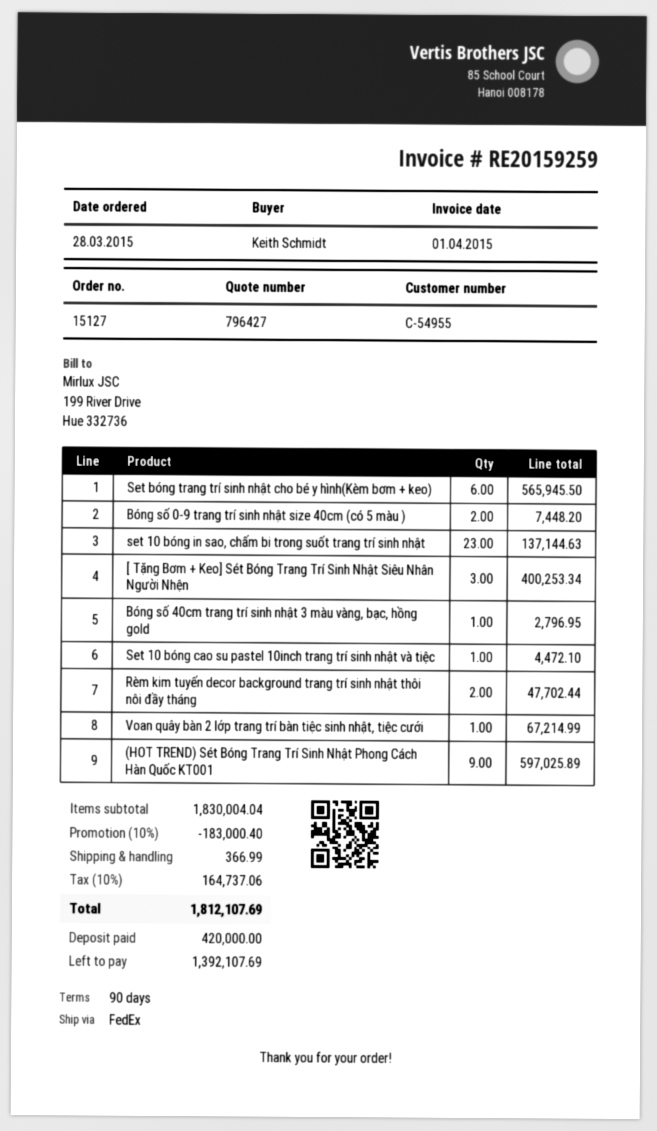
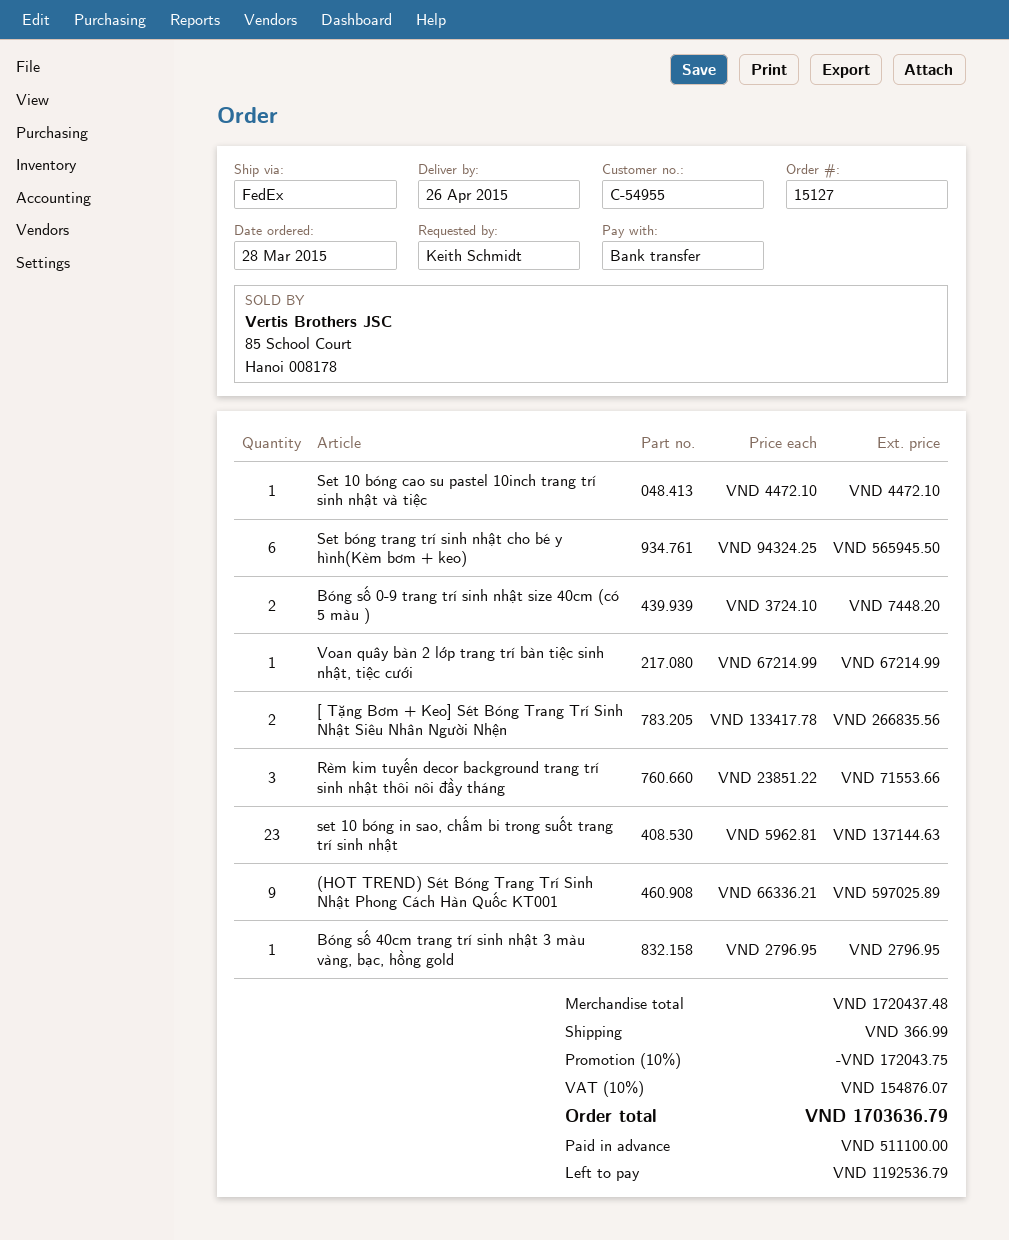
[ Tặng Bơm + Keo] Sét Bóng Trang Trí Sinh Nhật Siêu Nhân Người Nhện: 3 for 400253.34 -> 2 for 266835.56
Rèm kim tuyến decor background trang trí sinh nhật thôi nôi đầy tháng: 2 for 47702.44 -> 3 for 71553.66
subtotal: 1830004.04 -> 1720437.48
discount: 10% = 183000.40 -> 10% = 172043.75
tax: 10% = 164737.06 -> 10% = 154876.07
total: 1812107.69 -> 1703636.79
deposit: 420000.00 -> 511100.00
balance: 1392107.69 -> 1192536.79

